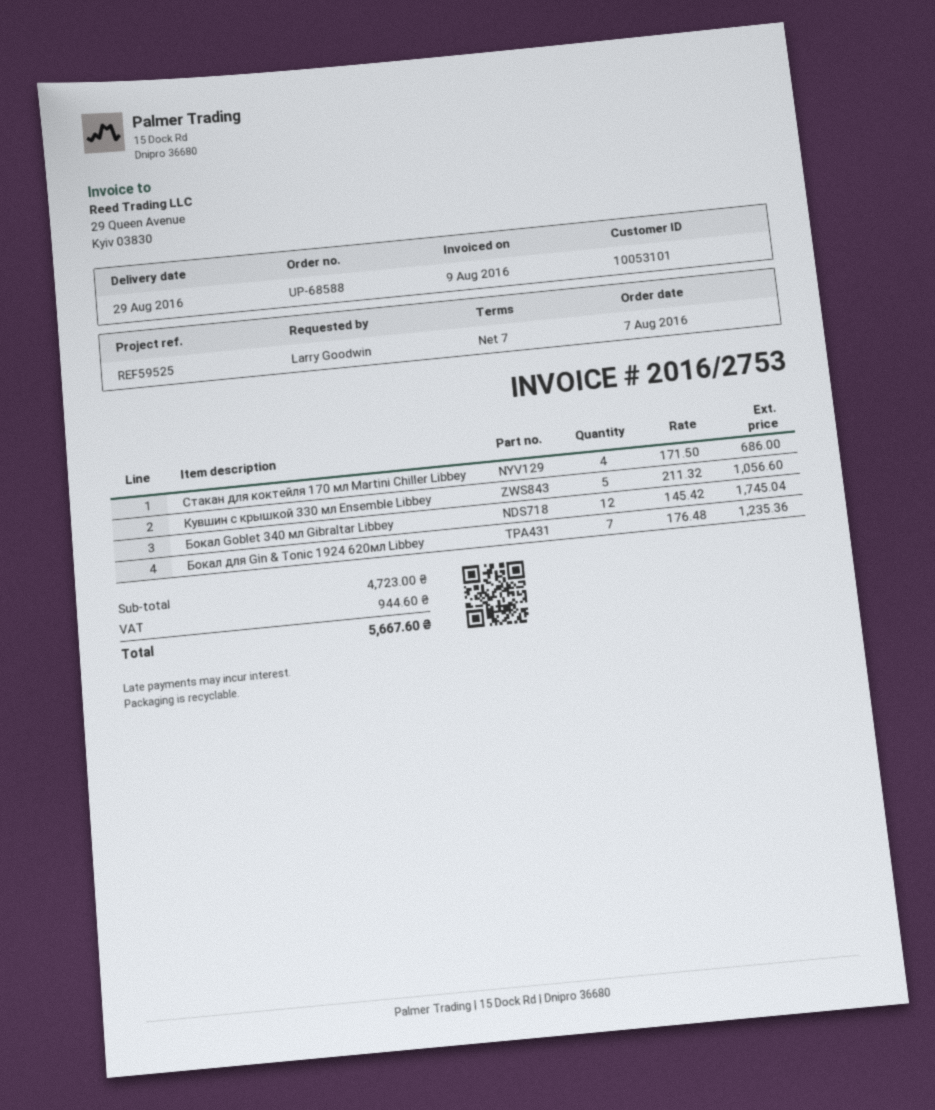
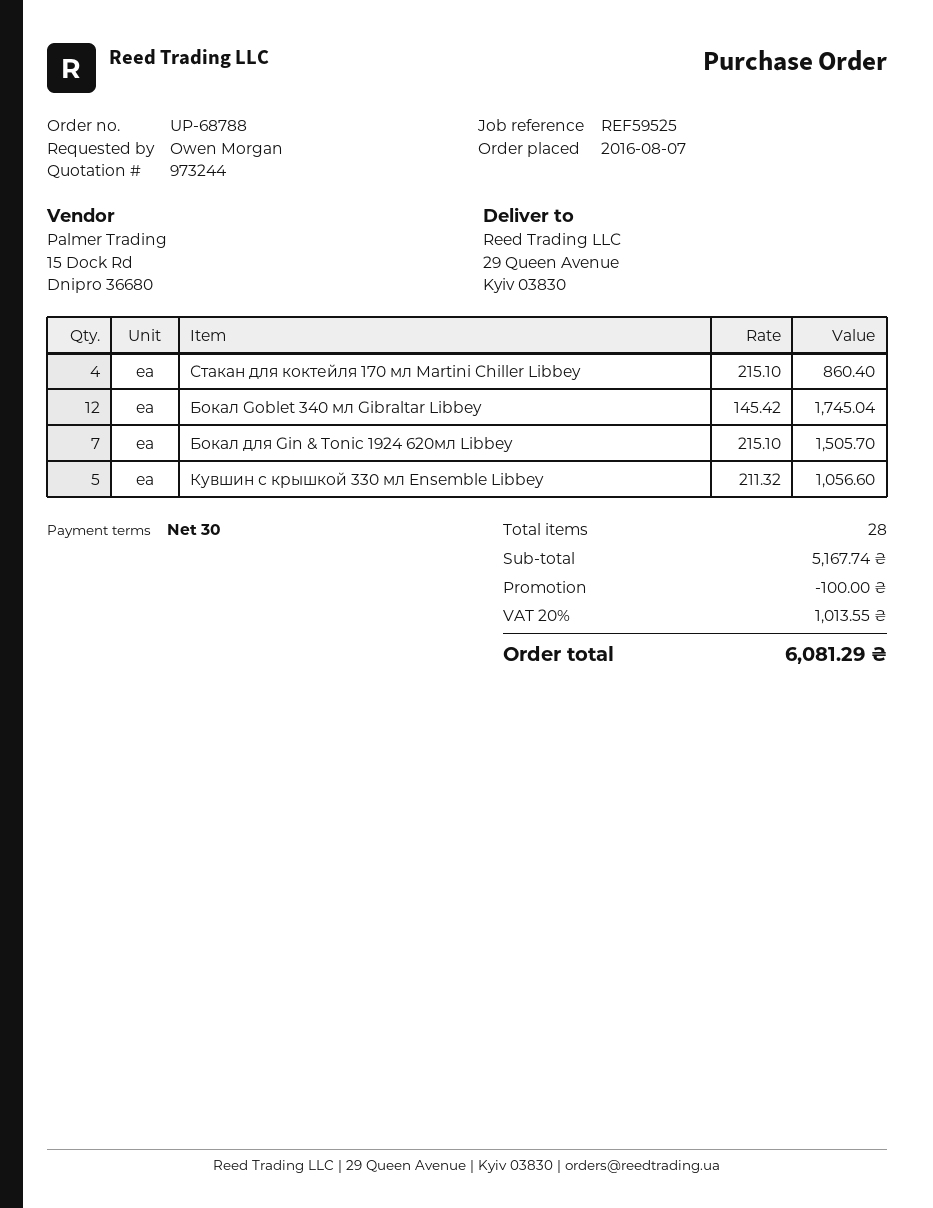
order number: UP-68588 -> UP-68788
payment terms: 7 days -> 30 days
ordered by: Larry Goodwin -> Owen Morgan
Стакан для коктейля 170 мл Martini Chiller Libbey: 4 x 171.50 = 686.00 -> 4 x 215.10 = 860.40
Бокал для Gin & Tonic 1924 620мл Libbey: 7 x 176.48 = 1235.36 -> 7 x 215.10 = 1505.70
subtotal: 4723.00 -> 5167.74
discount: none -> 100.00
tax: 944.60 -> 1013.55
total: 5667.60 -> 6081.29

